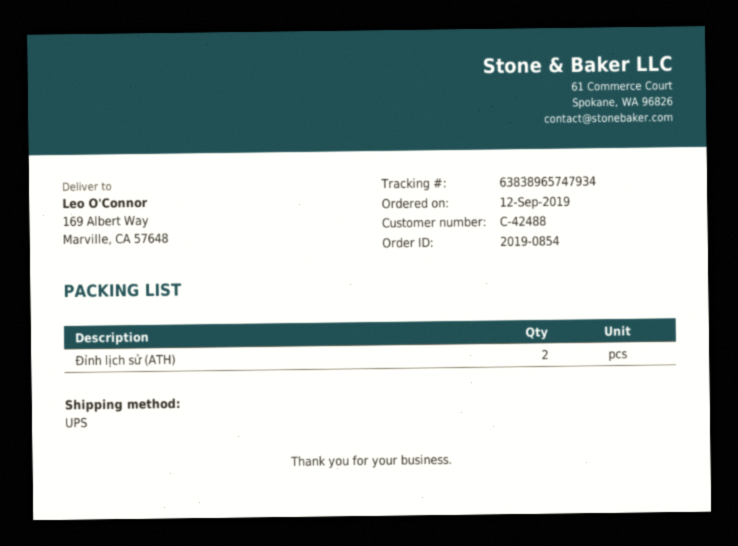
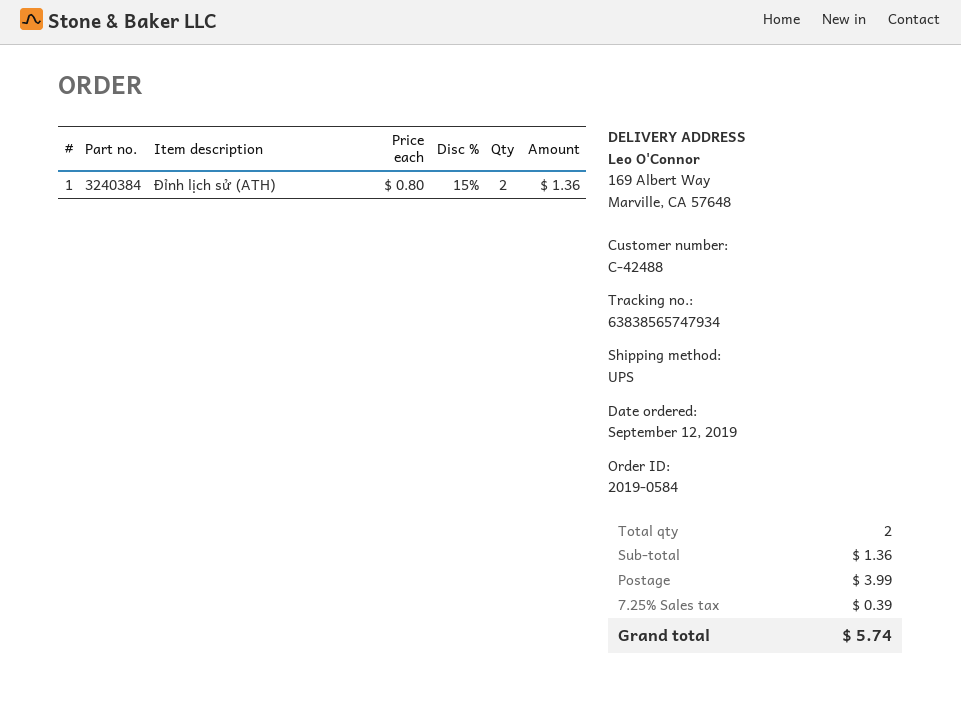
order number: 2019-0854 -> 2019-0584
tracking number: 63838965747934 -> 63838565747934

